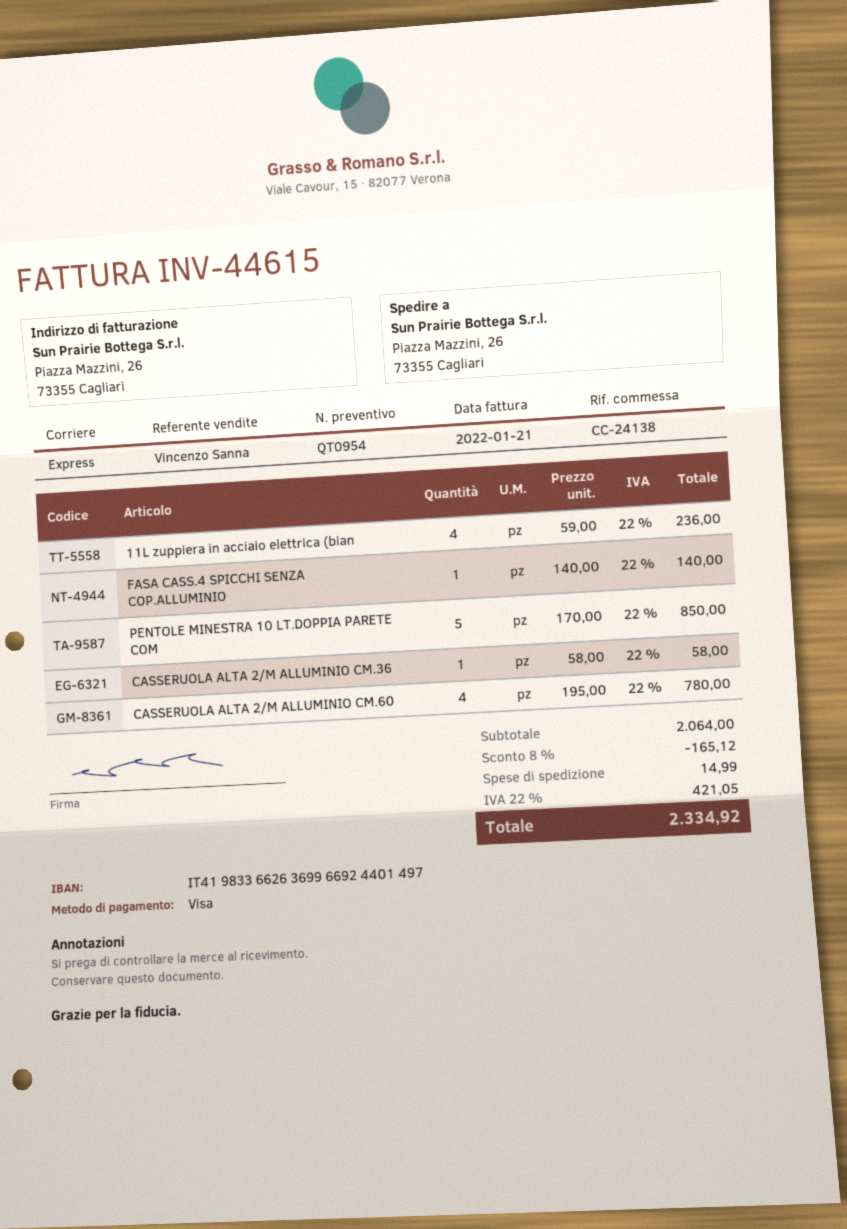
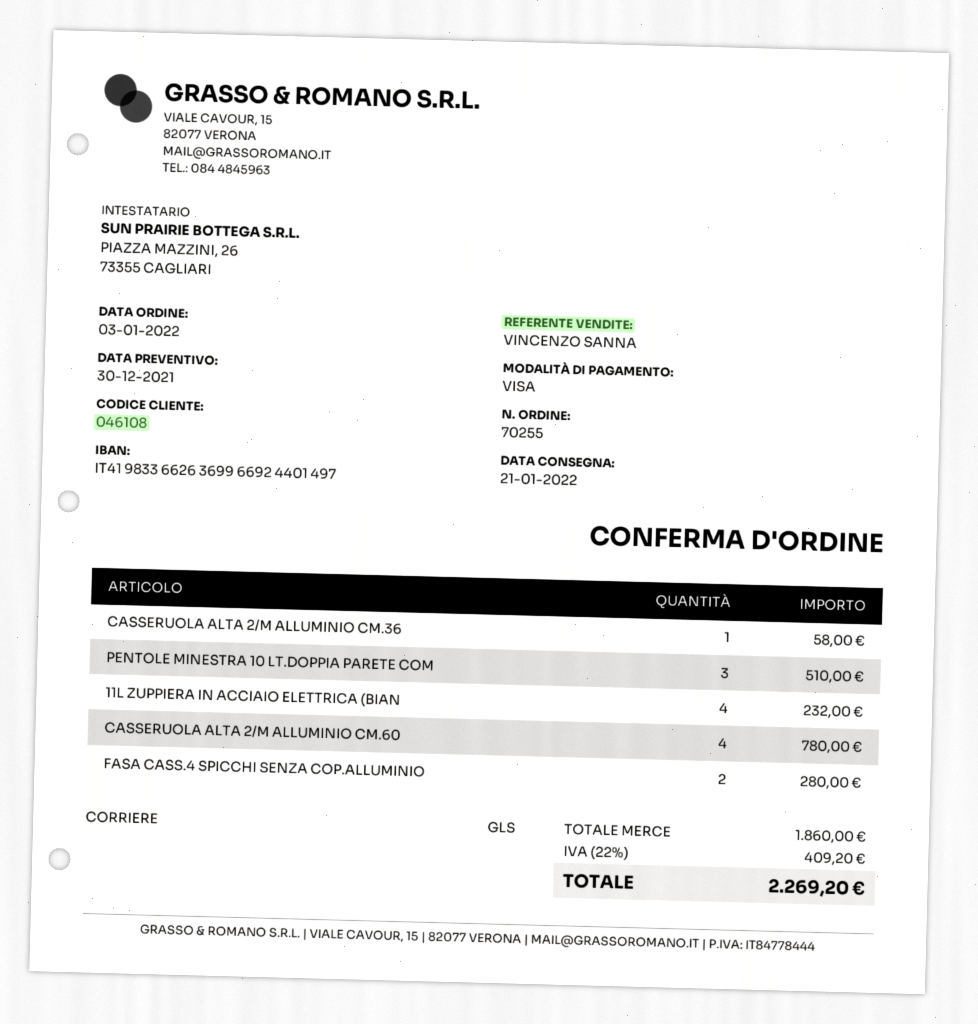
shipping method: express -> GLS
11L zuppiera in acciaio elettrica (bian: 4 for 236.00 -> 4 for 232.00
FASA CASS.4 SPICCHI SENZA COP.ALLUMINIO: 1 for 140.00 -> 2 for 280.00
PENTOLE MINESTRA 10 LT.DOPPIA PARETE COM: 5 for 850.00 -> 3 for 510.00
subtotal: 2064.00 -> 1860.00
discount: 8% = 165.12 -> none
shipping: 14.99 -> none
tax: 22% = 421.05 -> 22% = 409.20
total: 2334.92 -> 2269.20

